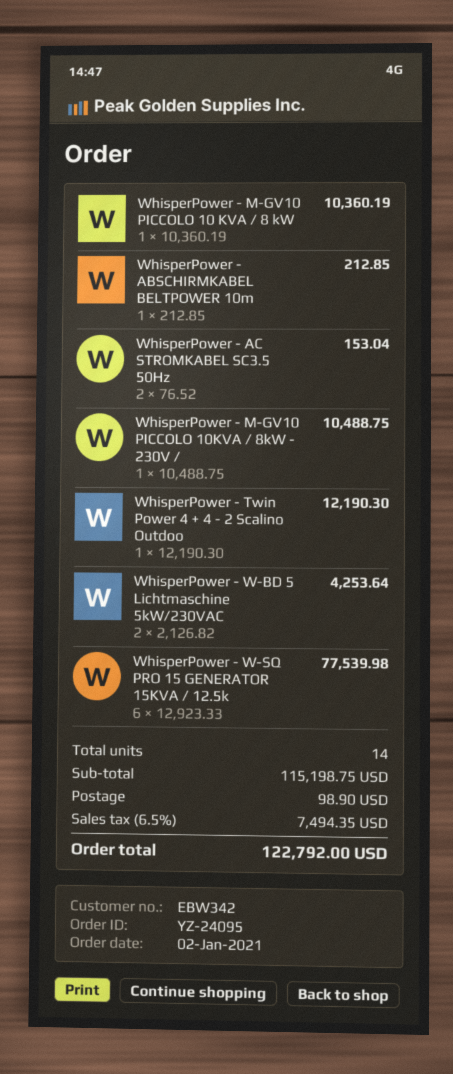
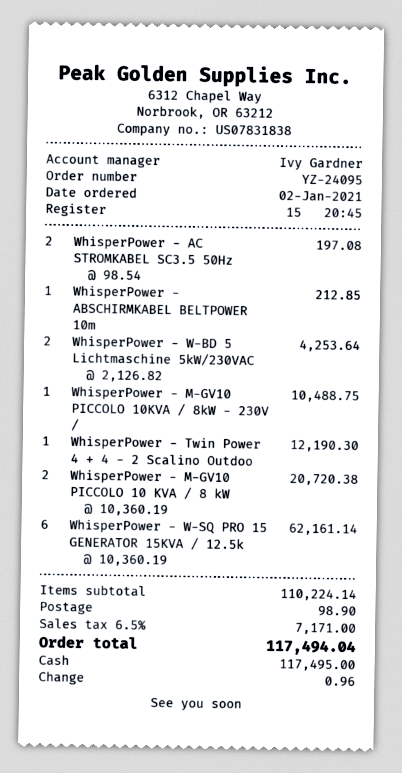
WhisperPower - M-GV10 PICCOLO 10 KVA / 8 kW: 1 x 10360.19 = 10360.19 -> 2 x 10360.19 = 20720.38
WhisperPower - AC STROMKABEL SC3.5 50Hz: 2 x 76.52 = 153.04 -> 2 x 98.54 = 197.08
WhisperPower - W-SQ PRO 15 GENERATOR 15KVA / 12.5k: 6 x 12923.33 = 77539.98 -> 6 x 10360.19 = 62161.14
subtotal: 115198.75 -> 110224.14
tax: 6.5% = 7494.35 -> 6.5% = 7171.00
total: 122792.00 -> 117494.04

